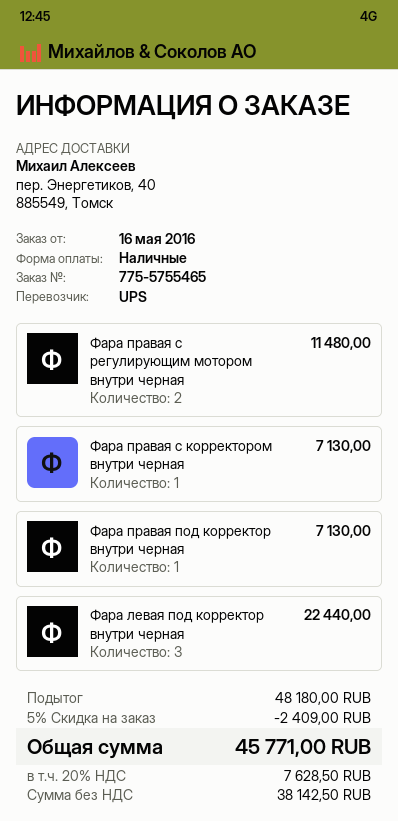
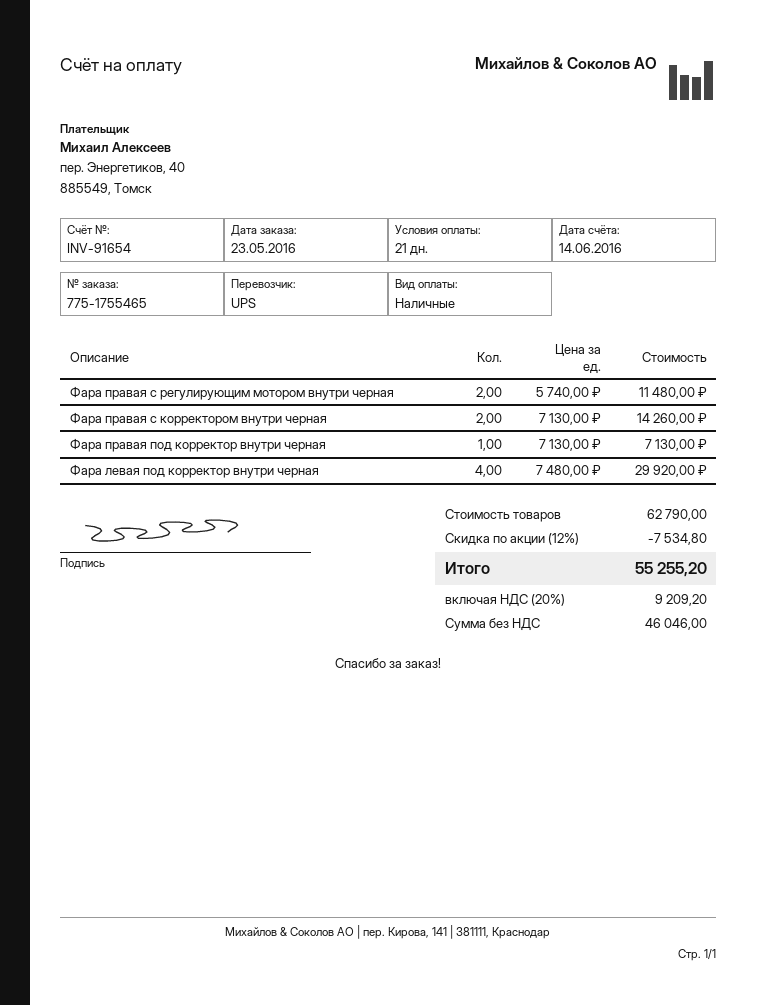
order number: 775-5755465 -> 775-1755465
order date: 2016-05-16 -> 2016-05-23
Фара правая с корректором внутри черная: 1 for 7130.00 -> 2 for 14260.00
Фара левая под корректор внутри черная: 3 for 22440.00 -> 4 for 29920.00
subtotal: 48180.00 -> 62790.00
discount: 5% = 2409.00 -> 12% = 7534.80
net: 38142.50 -> 46046.00
tax: 20% = 7628.50 -> 20% = 9209.20
total: 45771.00 -> 55255.20

